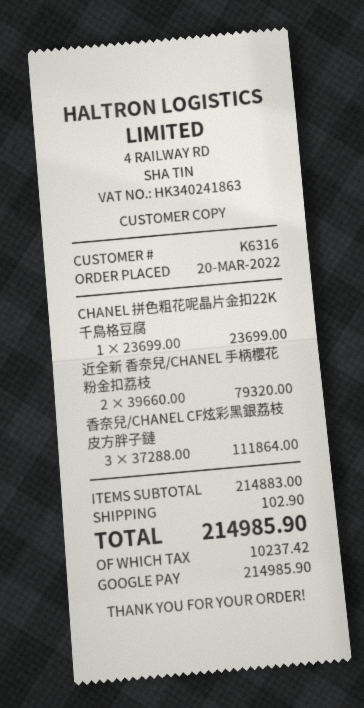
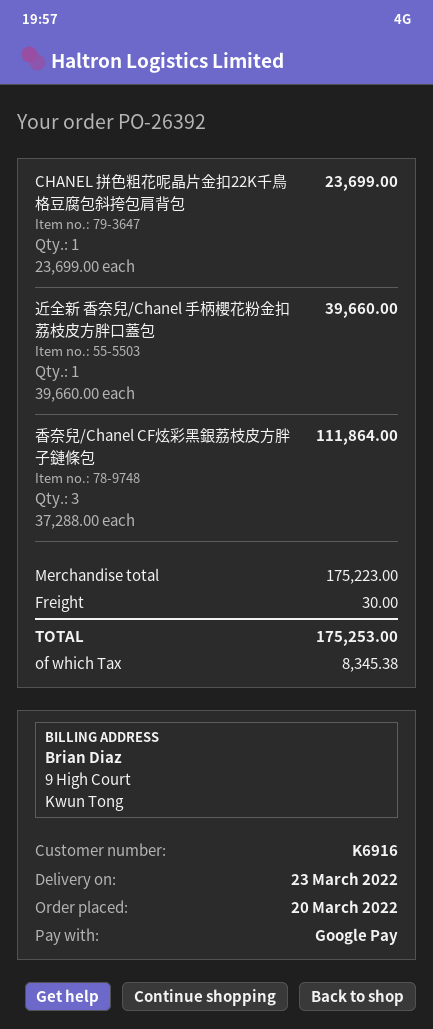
customer number: K6316 -> K6916
近全新 香奈兒/CHANEL 手柄櫻花粉金扣荔枝: 2 x 39660.00 = 79320.00 -> 1 x 39660.00 = 39660.00
subtotal: 214883.00 -> 175223.00
shipping: 102.90 -> 30.00
tax: 10237.42 -> 8345.38
total: 214985.90 -> 175253.00

